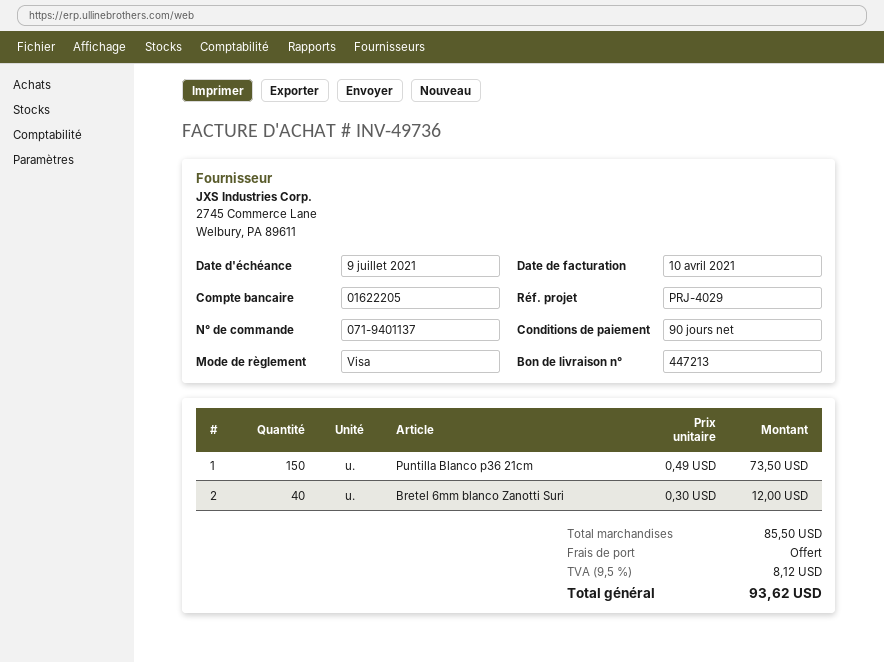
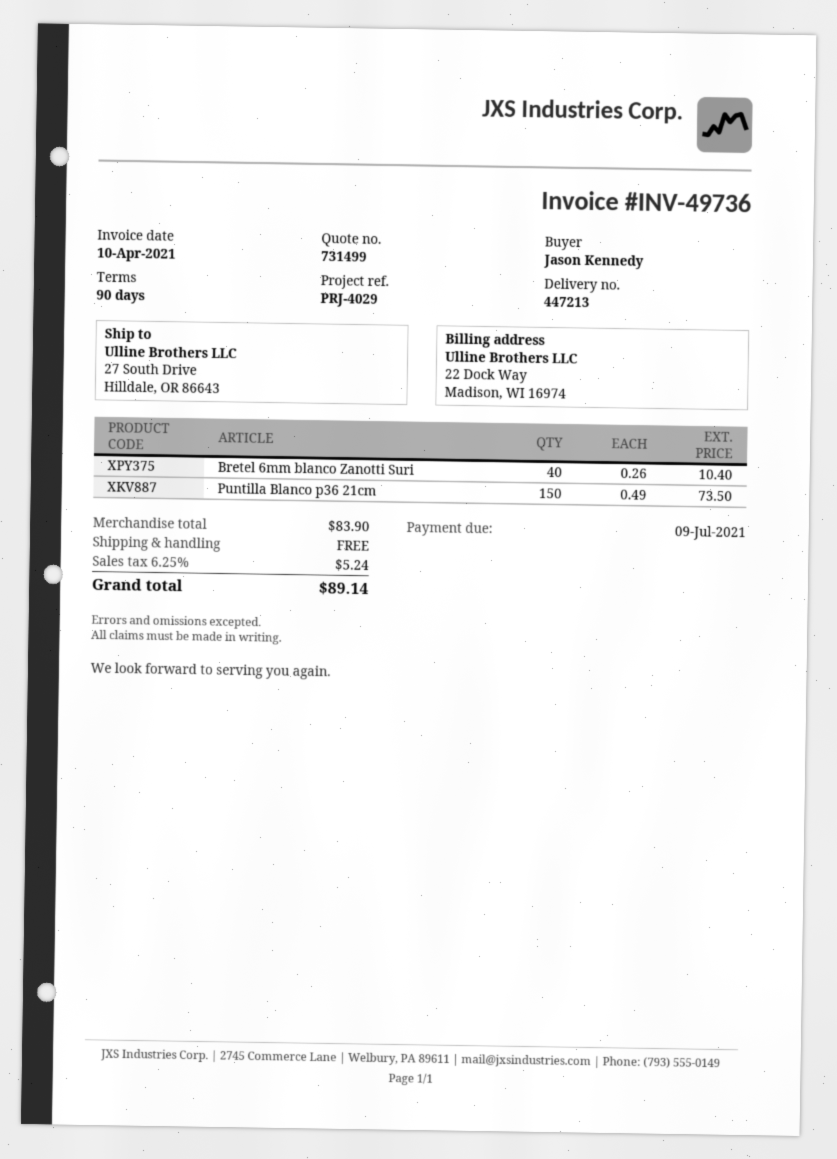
Bretel 6mm blanco Zanotti Suri: 40 x 0.30 = 12.00 -> 40 x 0.26 = 10.40
subtotal: 85.50 -> 83.90
tax: 9.5% = 8.12 -> 6.25% = 5.24
total: 93.62 -> 89.14

